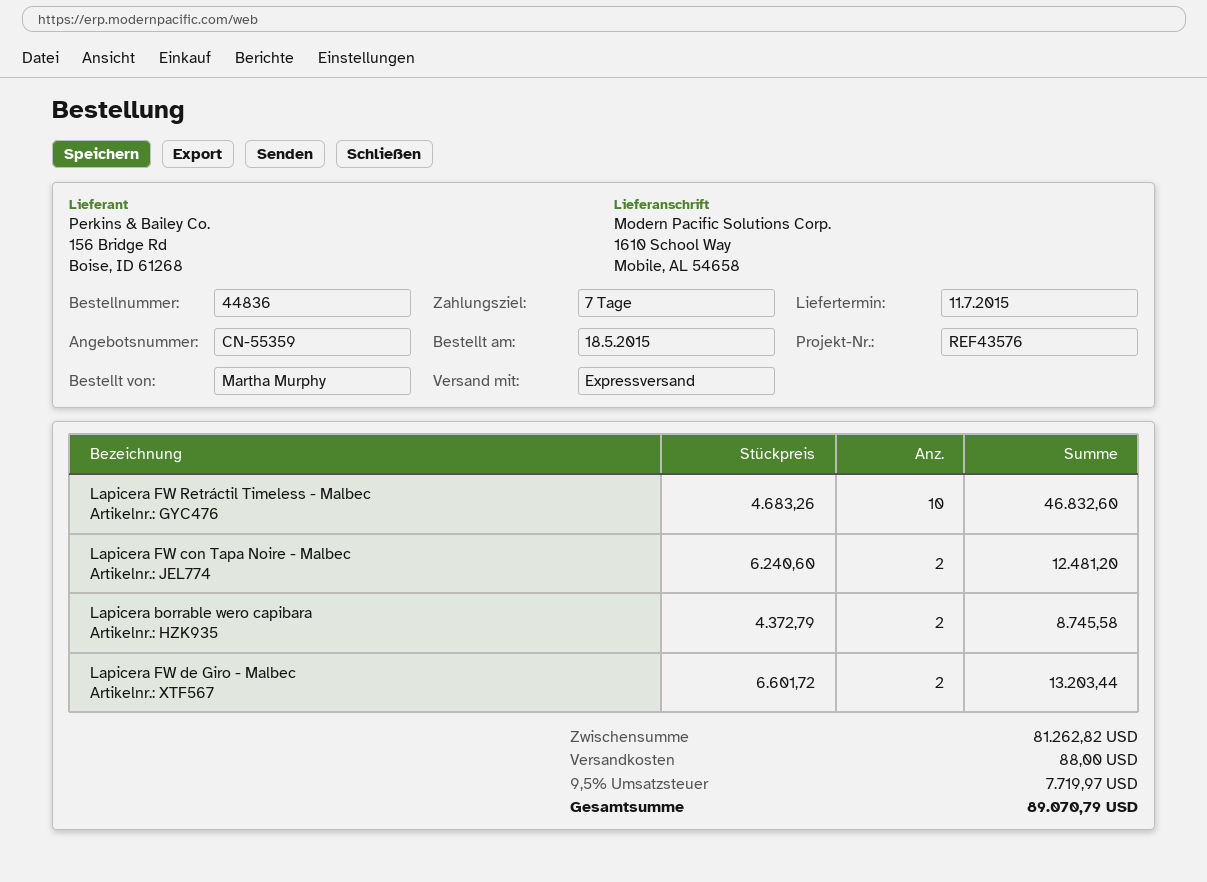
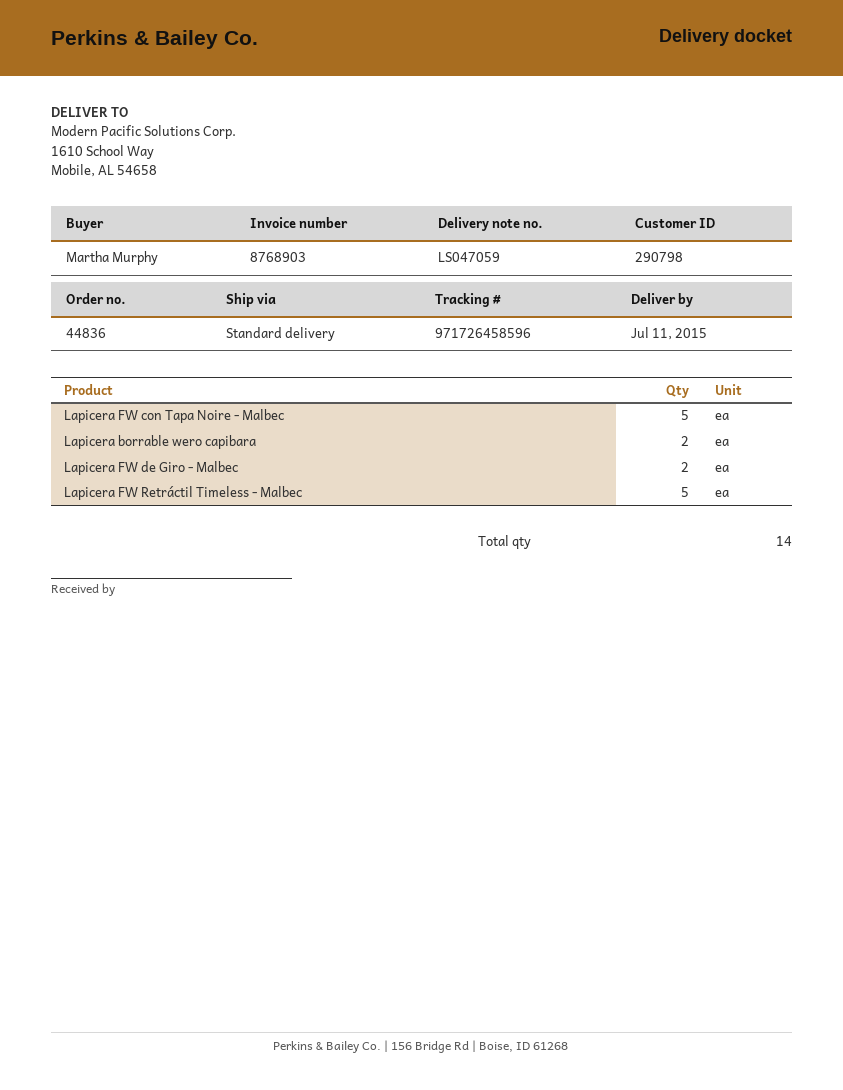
shipping method: express -> standard
Lapicera FW Retráctil Timeless - Malbec: 10 -> 5
Lapicera FW con Tapa Noire - Malbec: 2 -> 5

